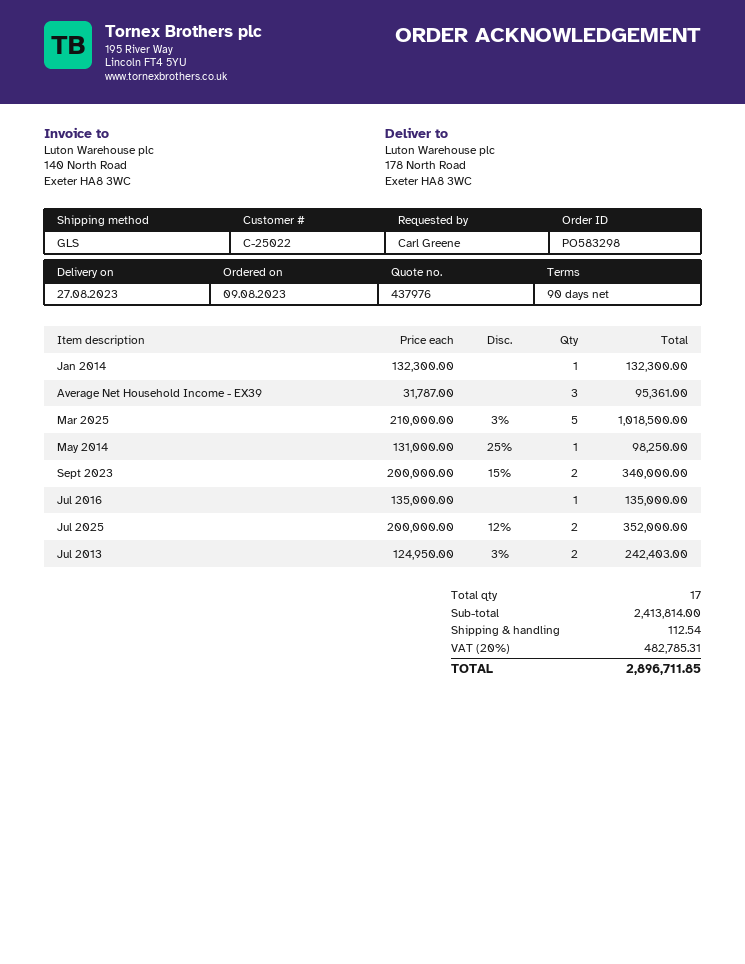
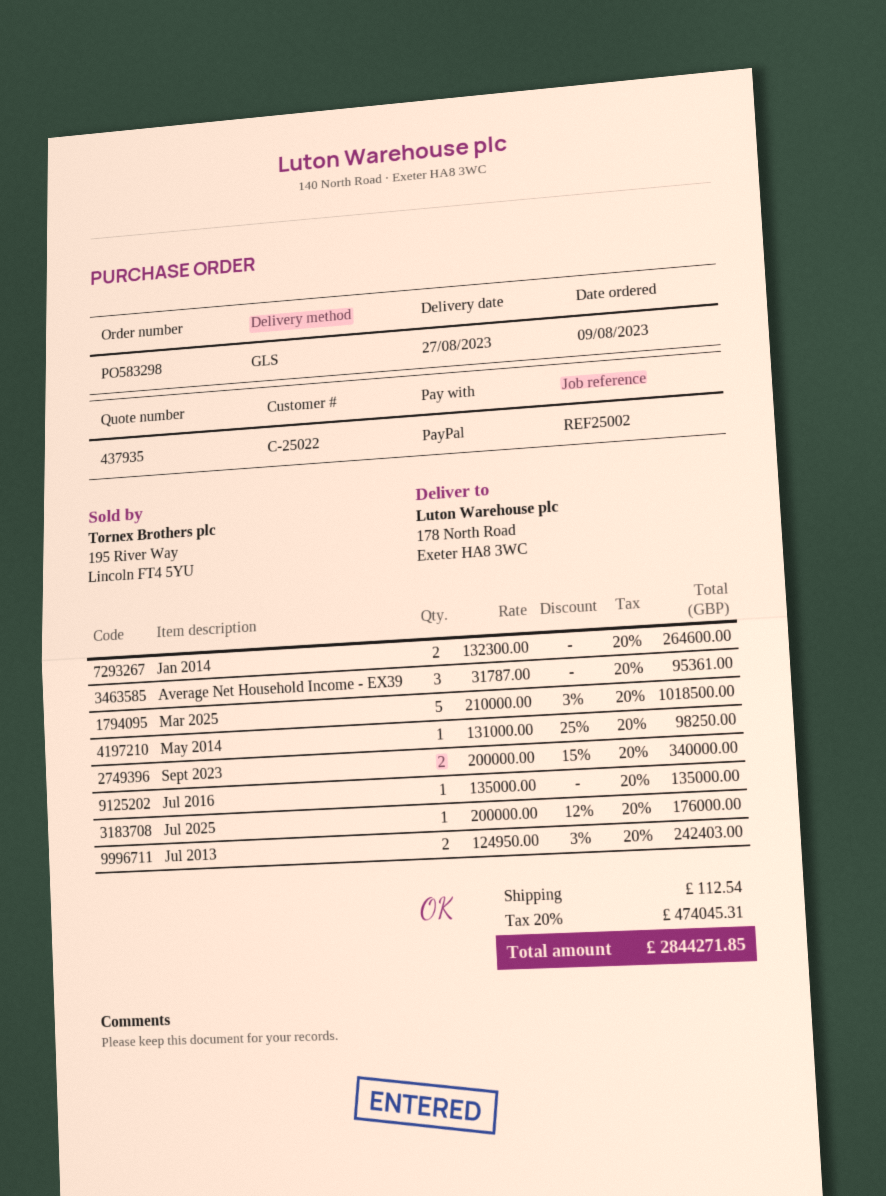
quote number: 437976 -> 437935
Jan 2014: 1 x 132300.00 = 132300.00 -> 2 x 132300.00 = 264600.00
Jul 2025: 2 x 200000.00 - 12% = 352000.00 -> 1 x 200000.00 - 12% = 176000.00
tax: 20% = 482785.31 -> 20% = 474045.31
total: 2896711.85 -> 2844271.85

